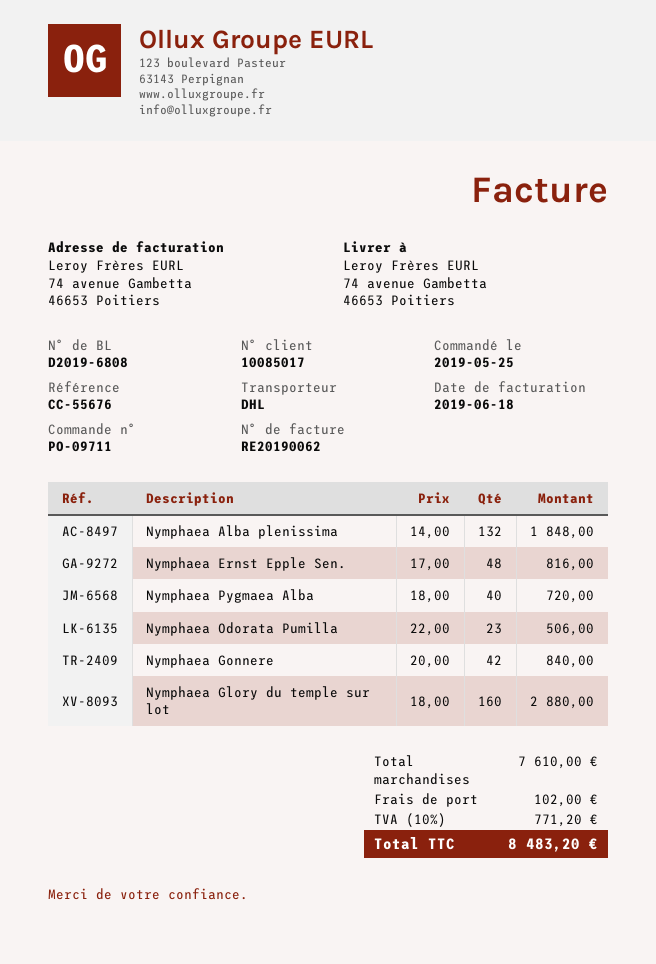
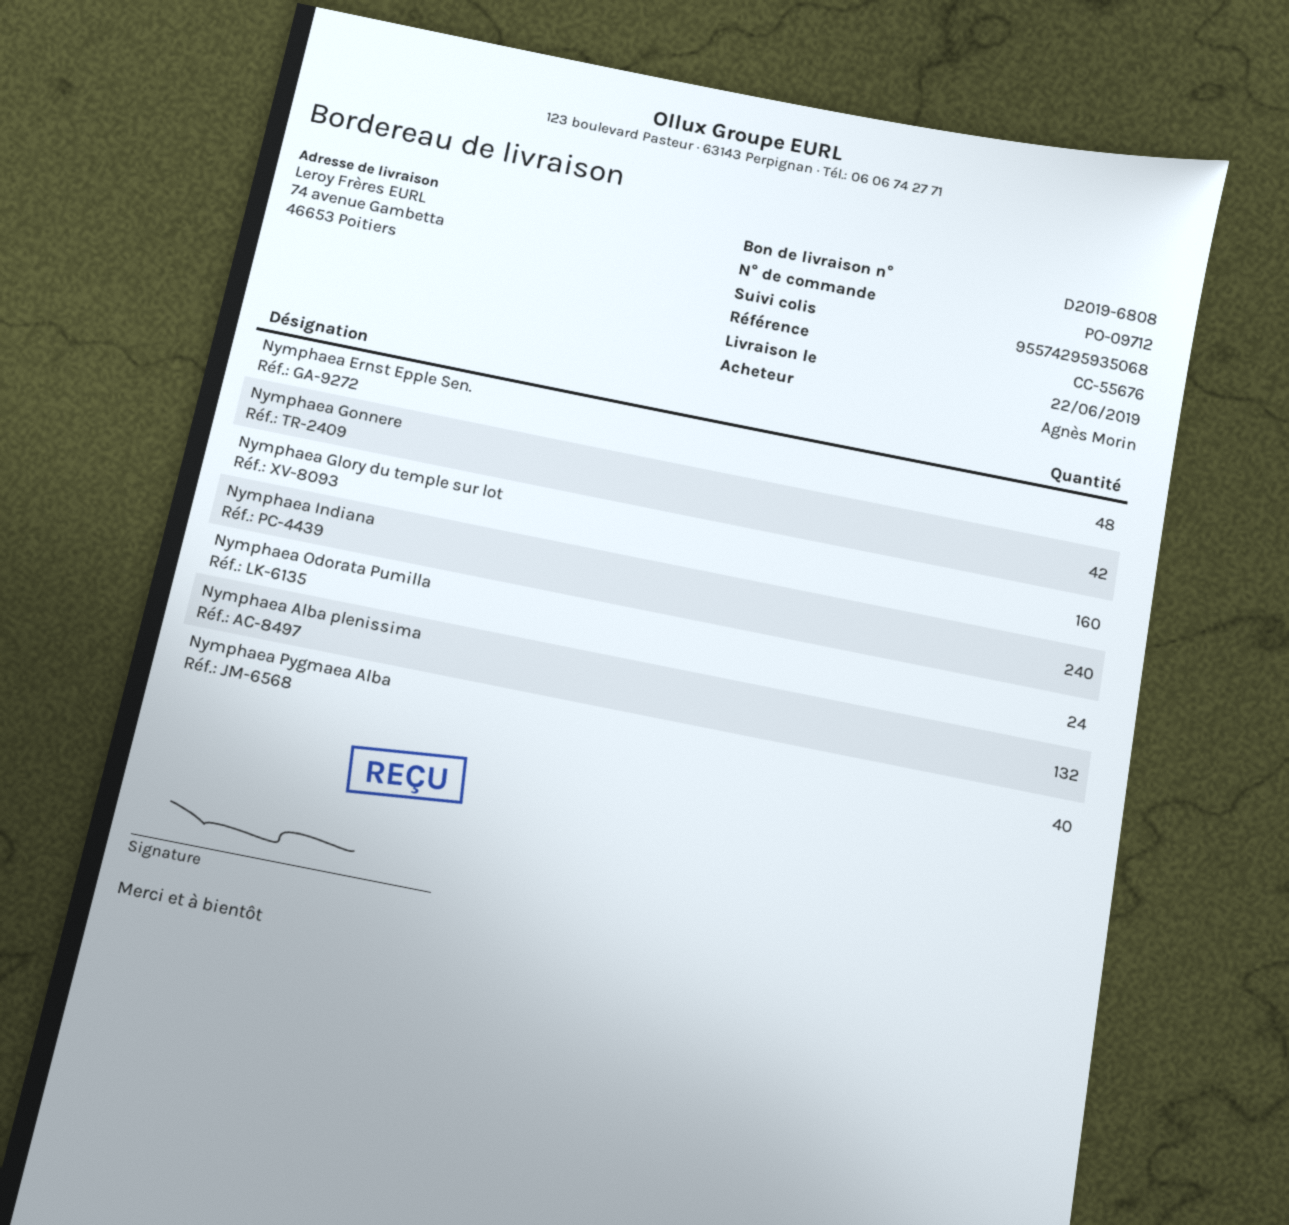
order number: PO-09711 -> PO-09712
Nymphaea Odorata Pumilla: 23 -> 24
Nymphaea Indiana: none -> 240

